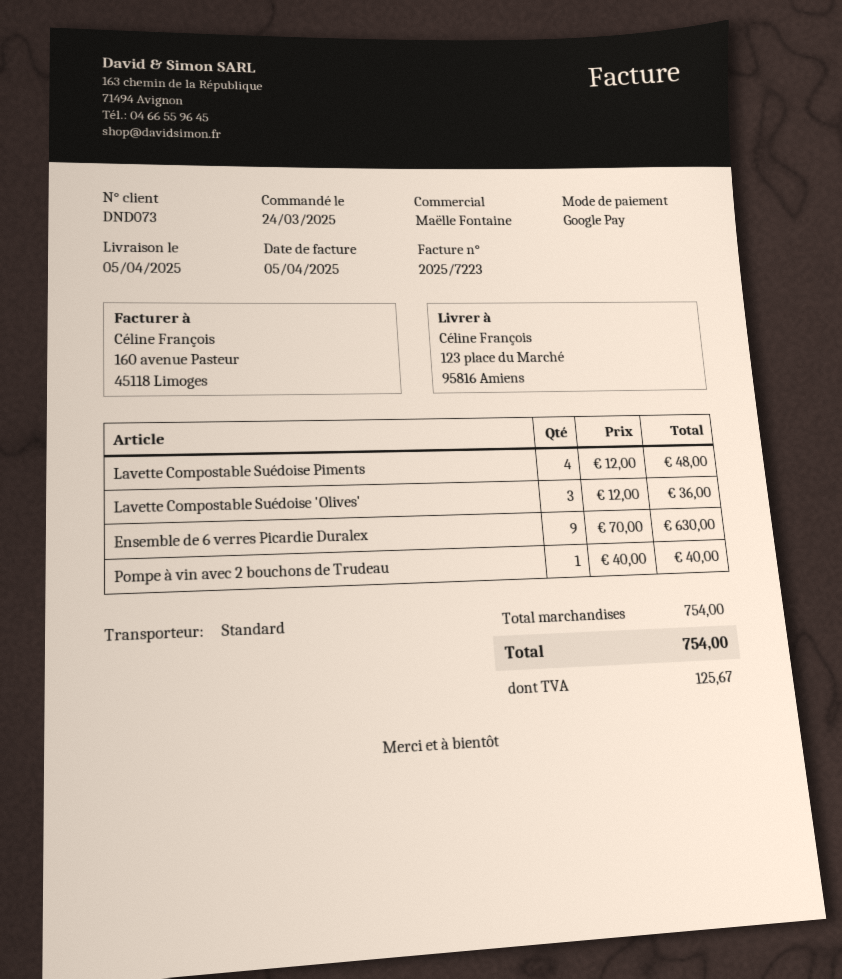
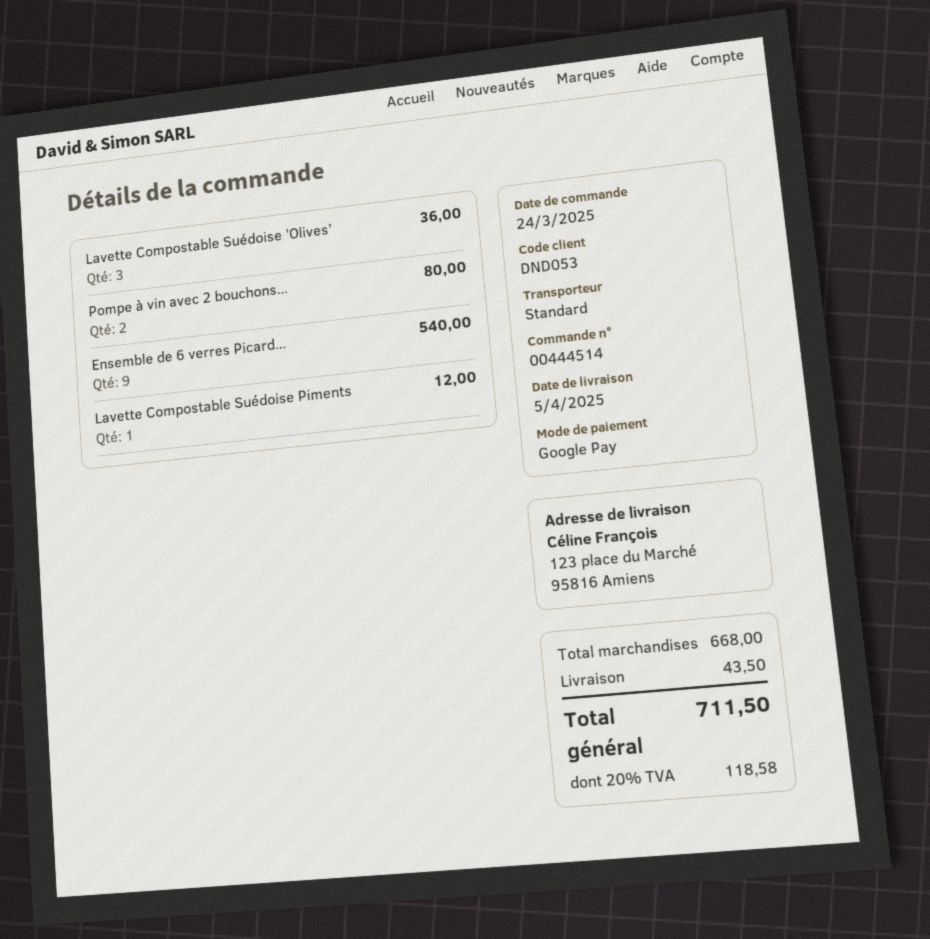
customer number: DND073 -> DND053
Lavette Compostable Suédoise Piments: 4 for 48.00 -> 1 for 12.00
Ensemble de 6 verres Picardie Duralex: 9 for 630.00 -> 9 for 540.00
Pompe à vin avec 2 bouchons de Trudeau: 1 for 40.00 -> 2 for 80.00
subtotal: 754.00 -> 668.00
shipping: none -> 43.50
tax: 125.67 -> 118.58
total: 754.00 -> 711.50

